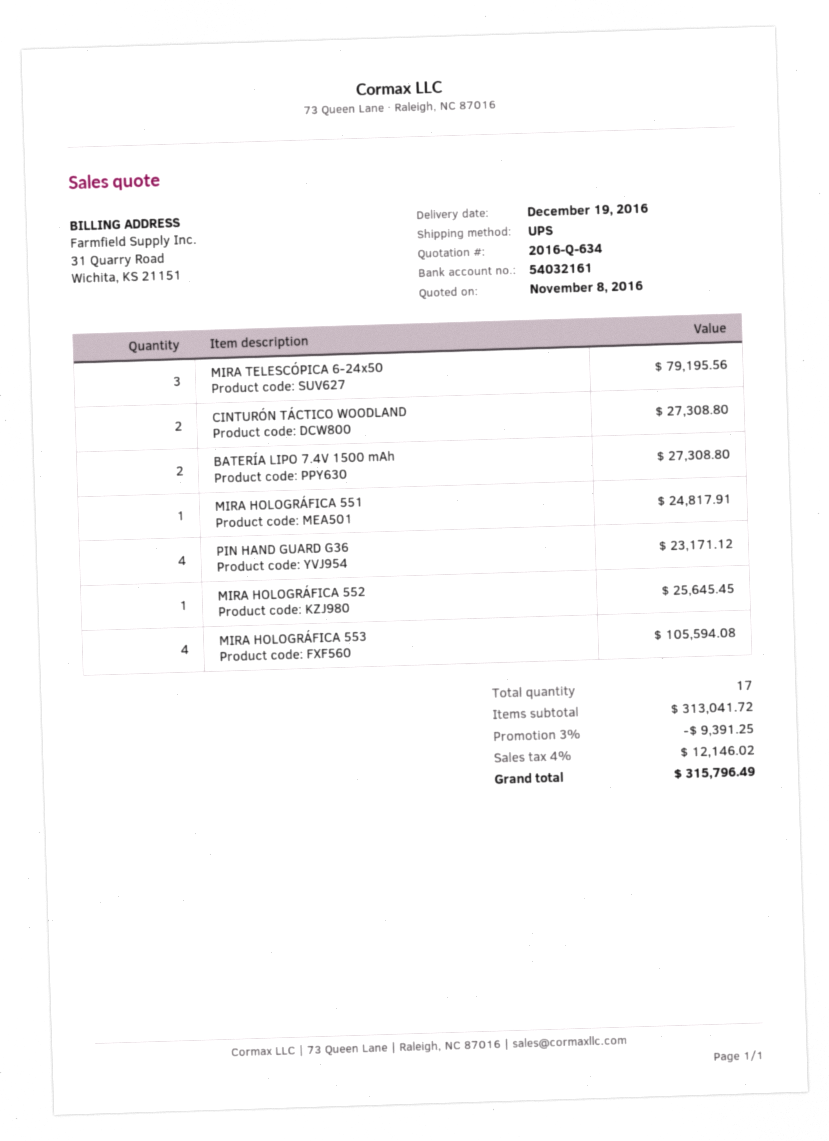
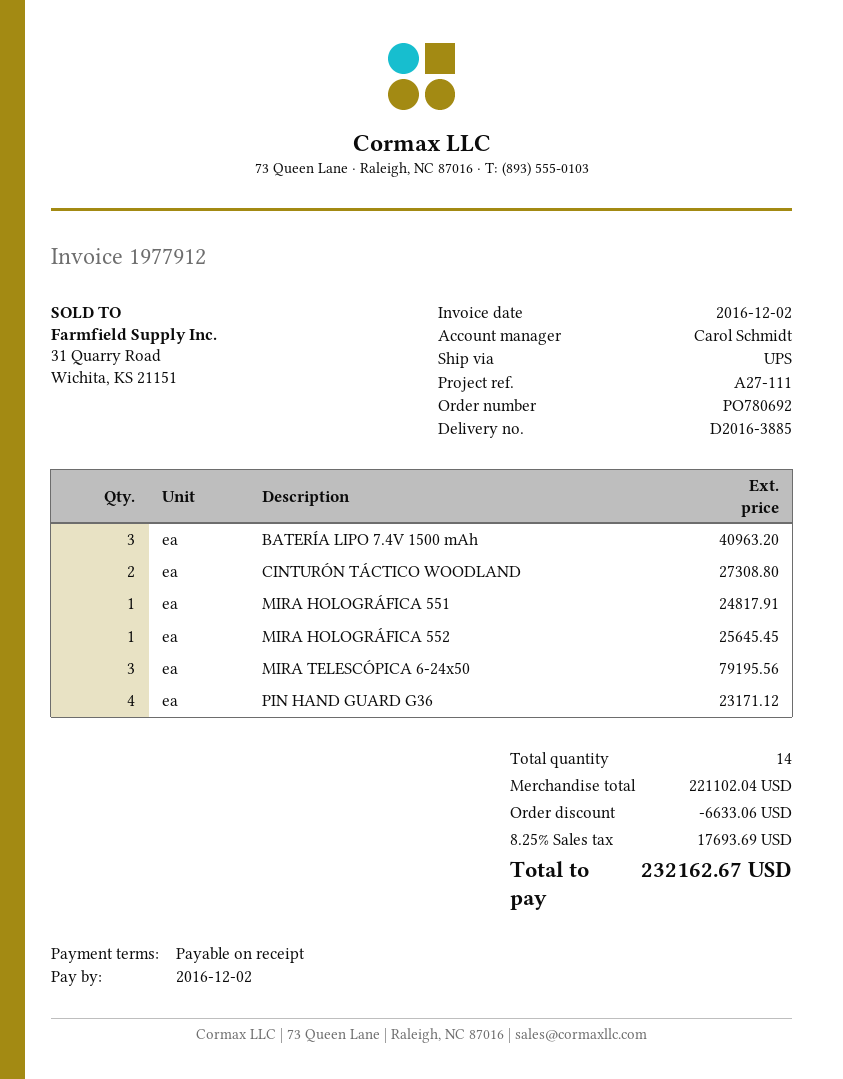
BATERÍA LIPO 7.4V 1500 mAh: 2 for 27308.80 -> 3 for 40963.20
MIRA HOLOGRÁFICA 553: 4 for 105594.08 -> none
total quantity: 17 -> 14
subtotal: 313041.72 -> 221102.04
discount: 9391.25 -> 6633.06
tax: 4% = 12146.02 -> 8.25% = 17693.69
total: 315796.49 -> 232162.67

